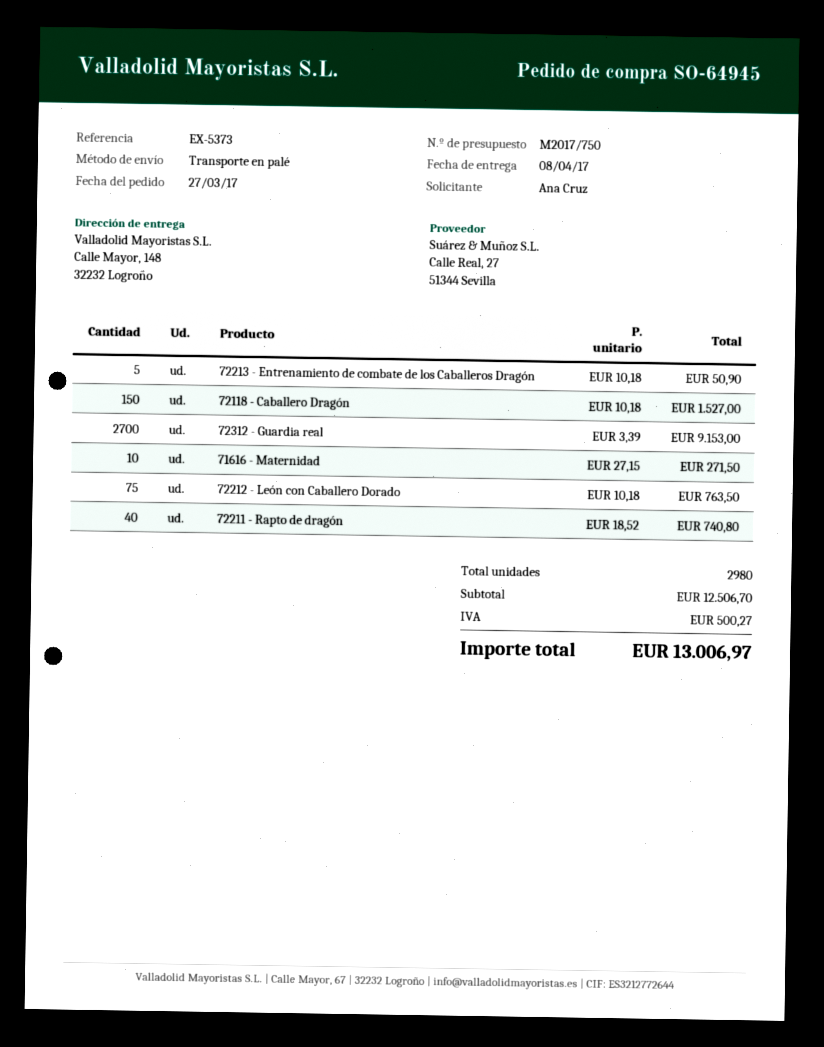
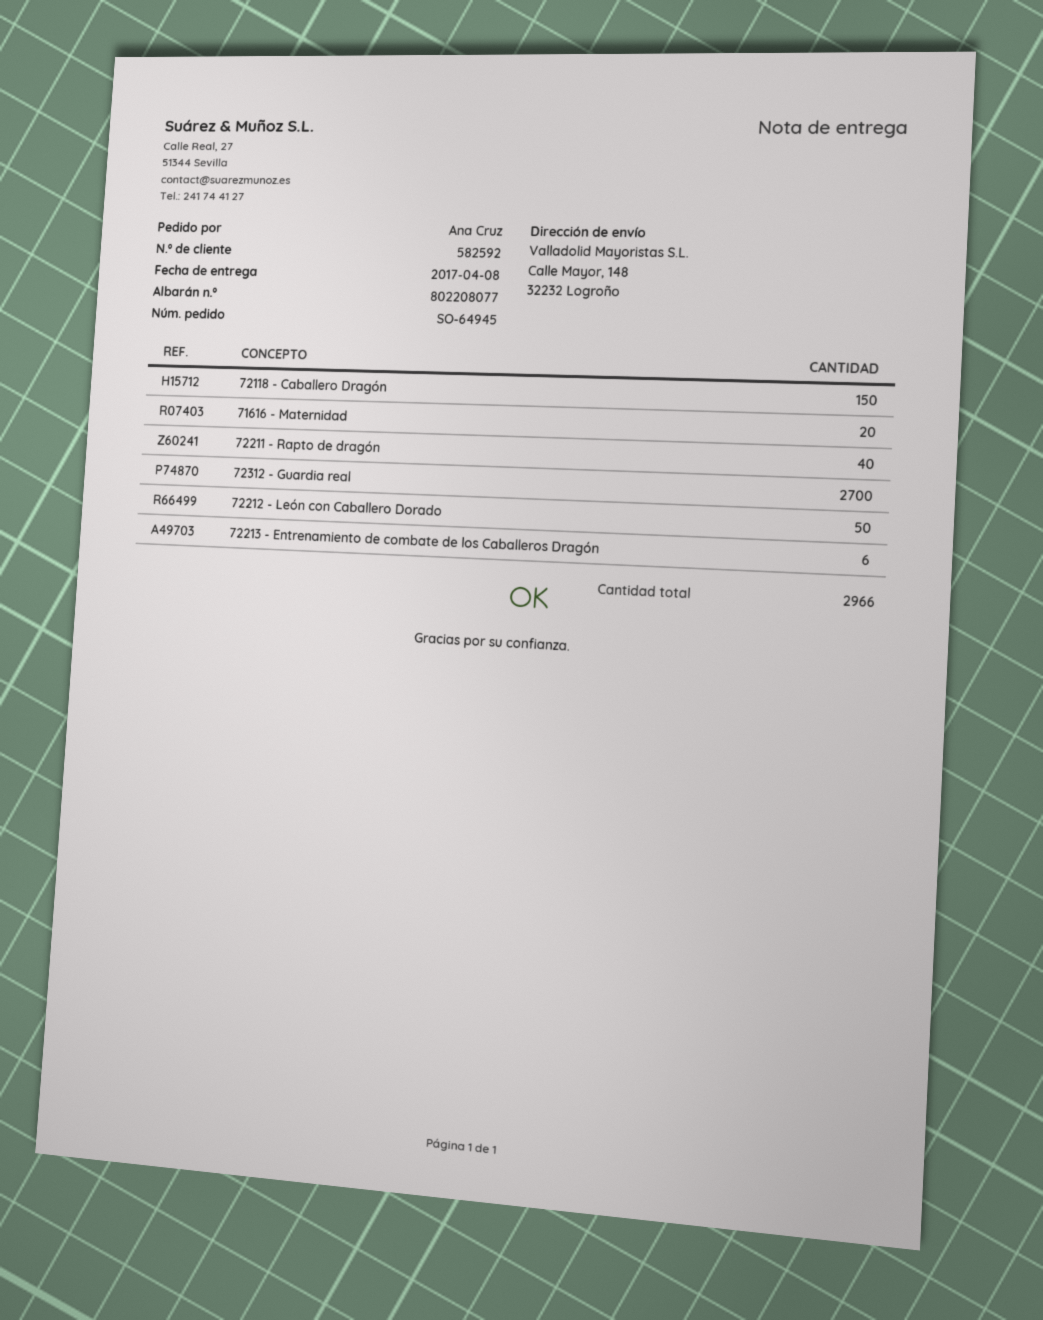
72213 - Entrenamiento de combate de los Caballeros Dragón: 5 -> 6
71616 - Maternidad: 10 -> 20
72212 - León con Caballero Dorado: 75 -> 50
total quantity: 2980 -> 2966

